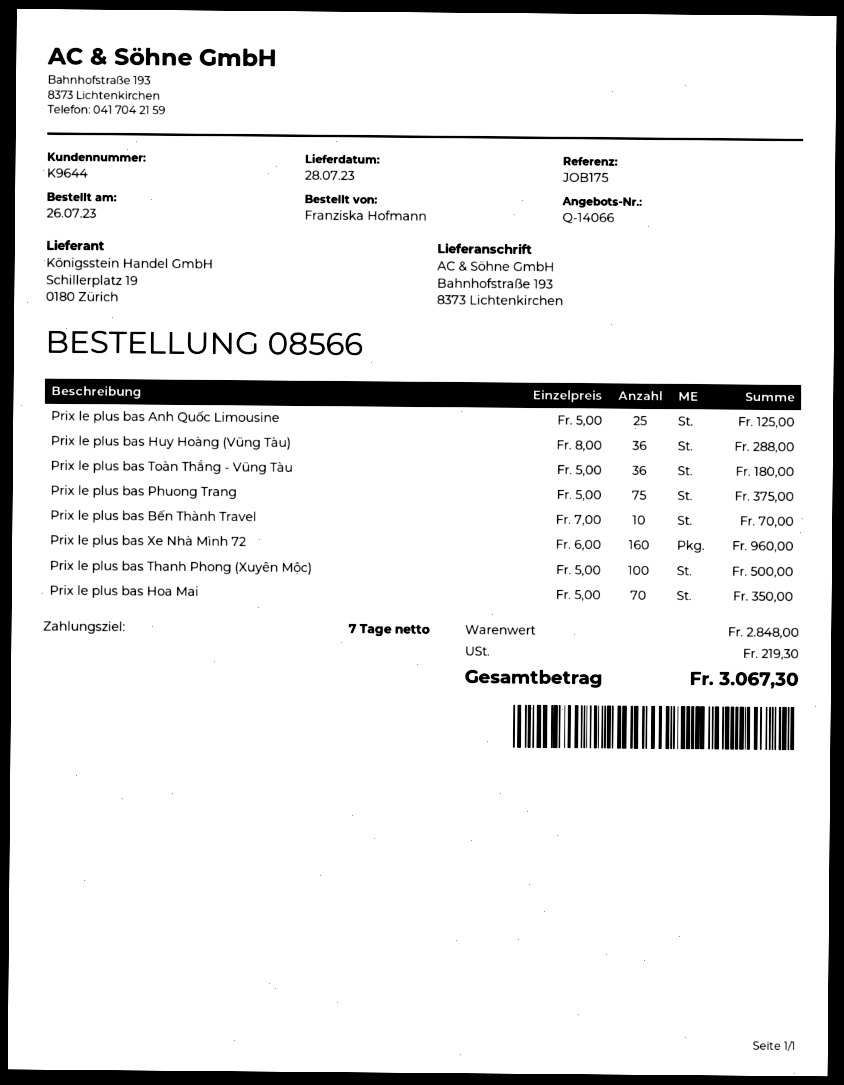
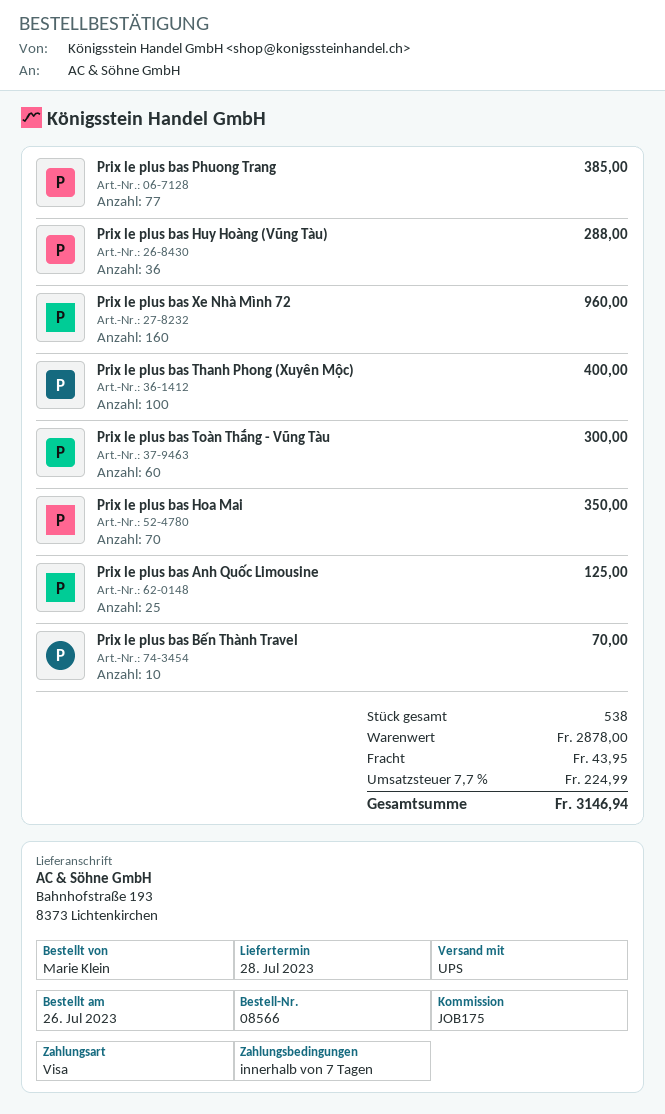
ordered by: Franziska Hofmann -> Marie Klein
Prix le plus bas Toàn Thắng - Vũng Tàu: 36 for 180.00 -> 60 for 300.00
Prix le plus bas Phuong Trang: 75 for 375.00 -> 77 for 385.00
Prix le plus bas Thanh Phong (Xuyên Mộc): 100 for 500.00 -> 100 for 400.00
subtotal: 2848.00 -> 2878.00
shipping: none -> 43.95
tax: 219.30 -> 224.99
total: 3067.30 -> 3146.94

